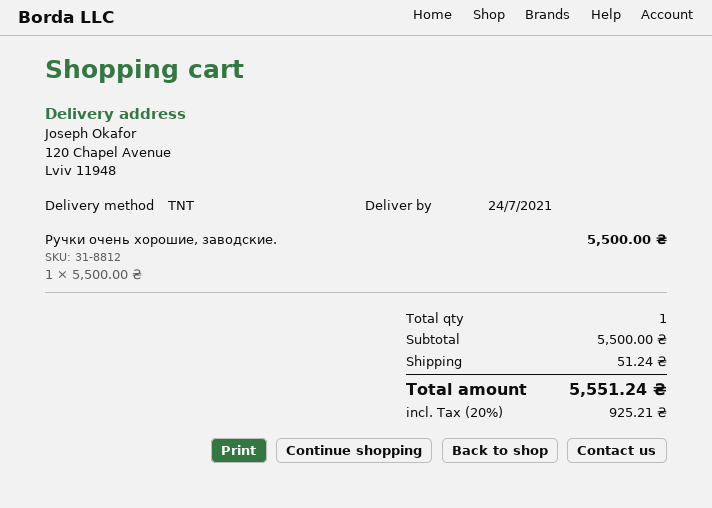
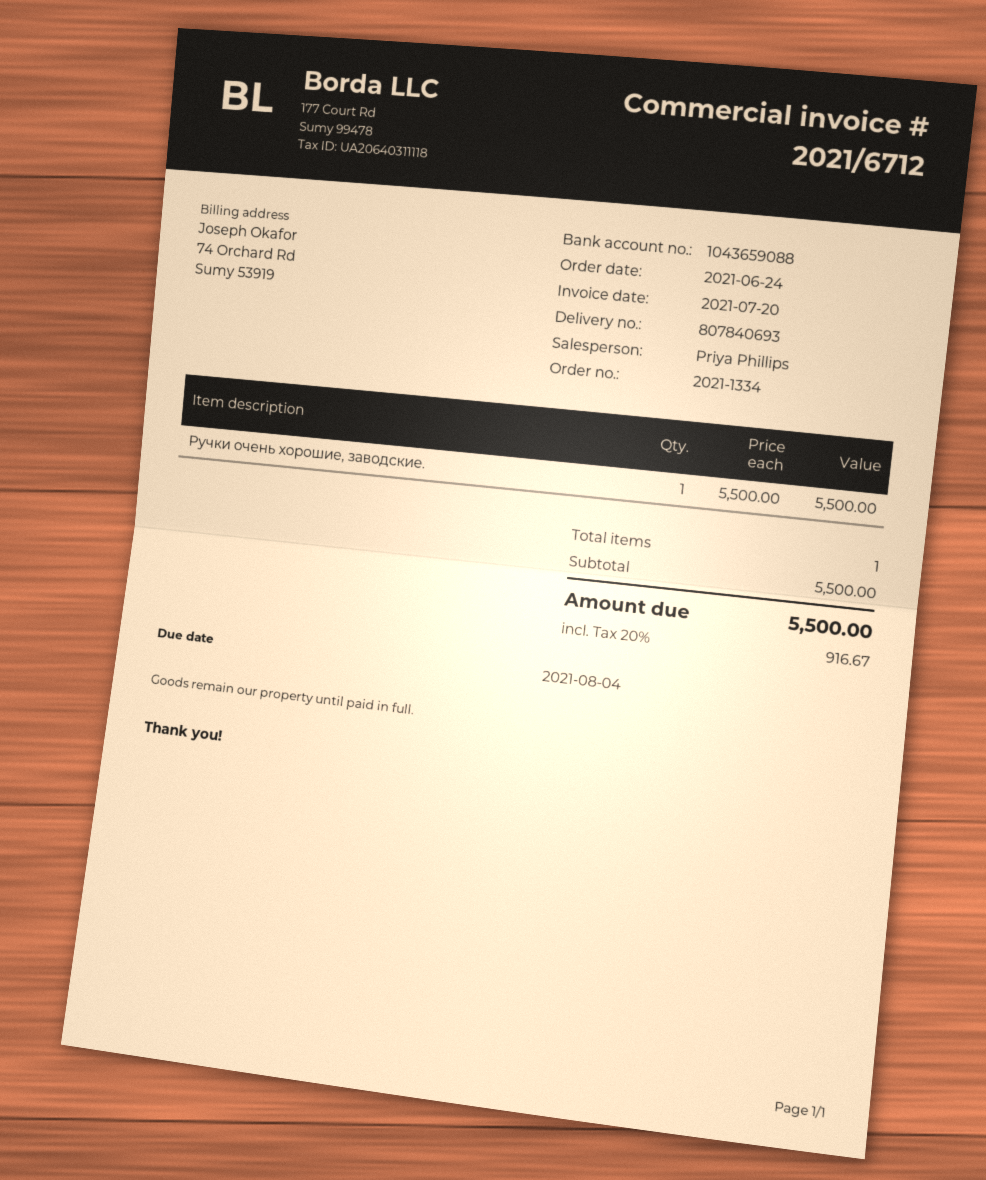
shipping: 51.24 -> none
tax: 20% = 925.21 -> 20% = 916.67
total: 5551.24 -> 5500.00

